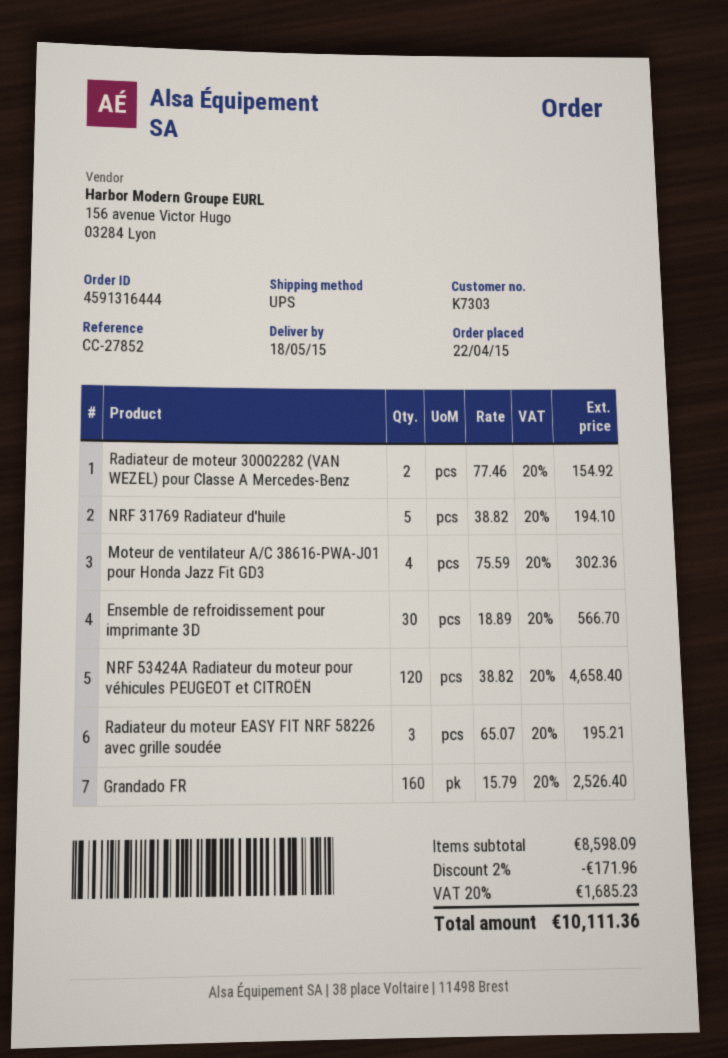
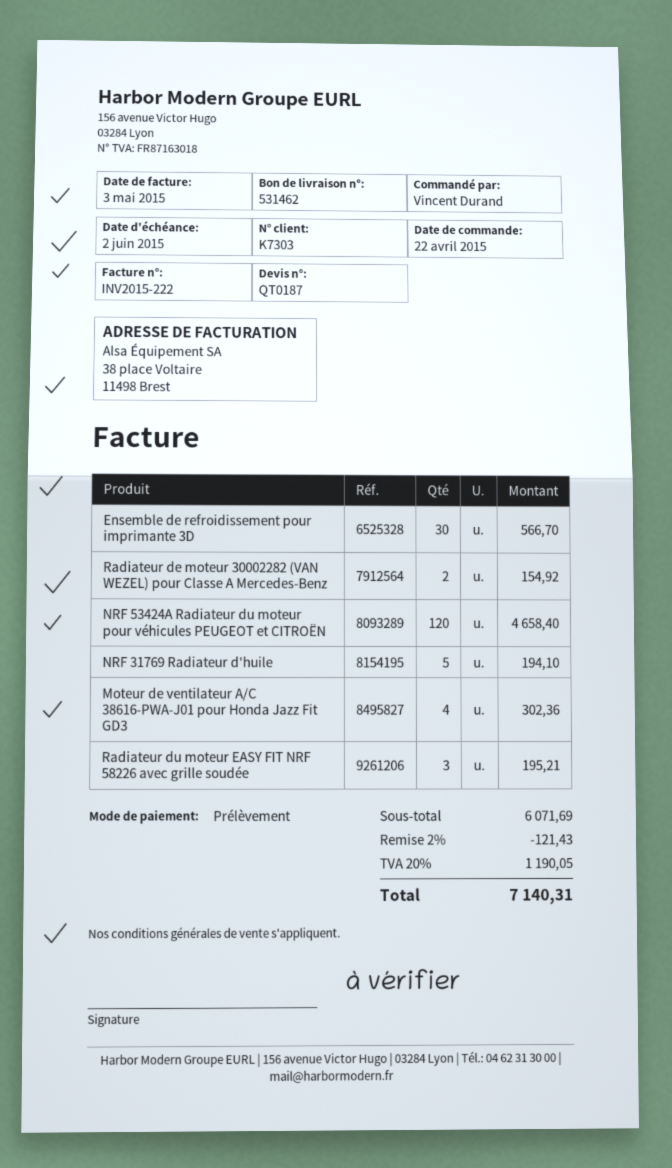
Grandado FR: 160 for 2526.40 -> none
subtotal: 8598.09 -> 6071.69
discount: 2% = 171.96 -> 2% = 121.43
tax: 20% = 1685.23 -> 20% = 1190.05
total: 10111.36 -> 7140.31

